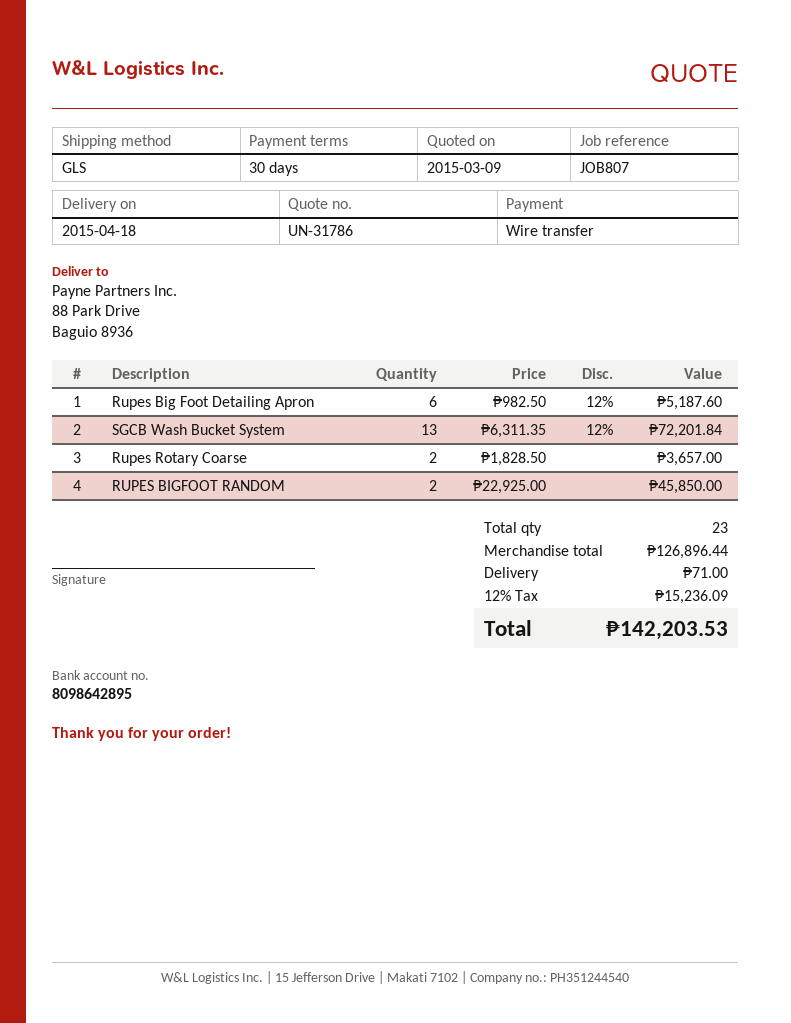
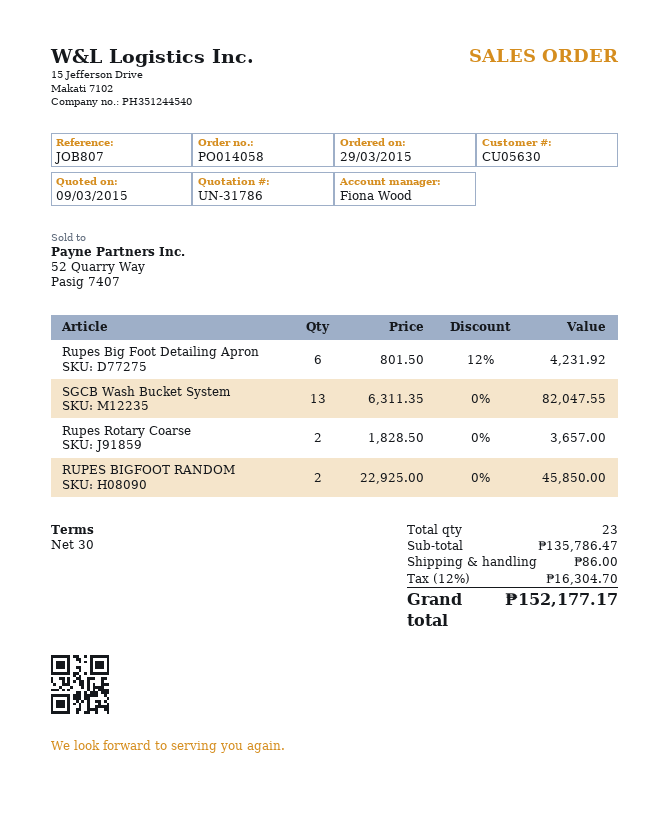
Rupes Big Foot Detailing Apron: 6 x 982.50 - 12% = 5187.60 -> 6 x 801.50 - 12% = 4231.92
SGCB Wash Bucket System: 13 x 6311.35 - 12% = 72201.84 -> 13 x 6311.35 = 82047.55
subtotal: 126896.44 -> 135786.47
shipping: 71.00 -> 86.00
tax: 12% = 15236.09 -> 12% = 16304.70
total: 142203.53 -> 152177.17

